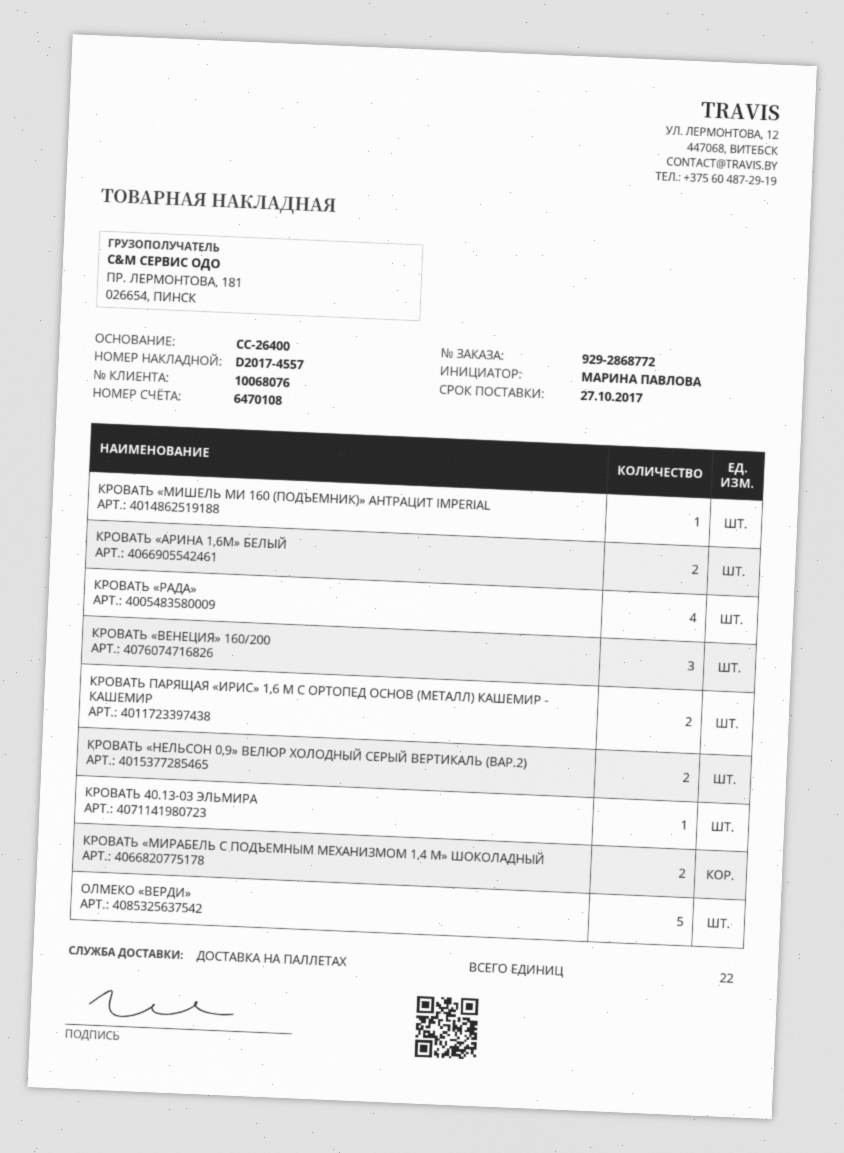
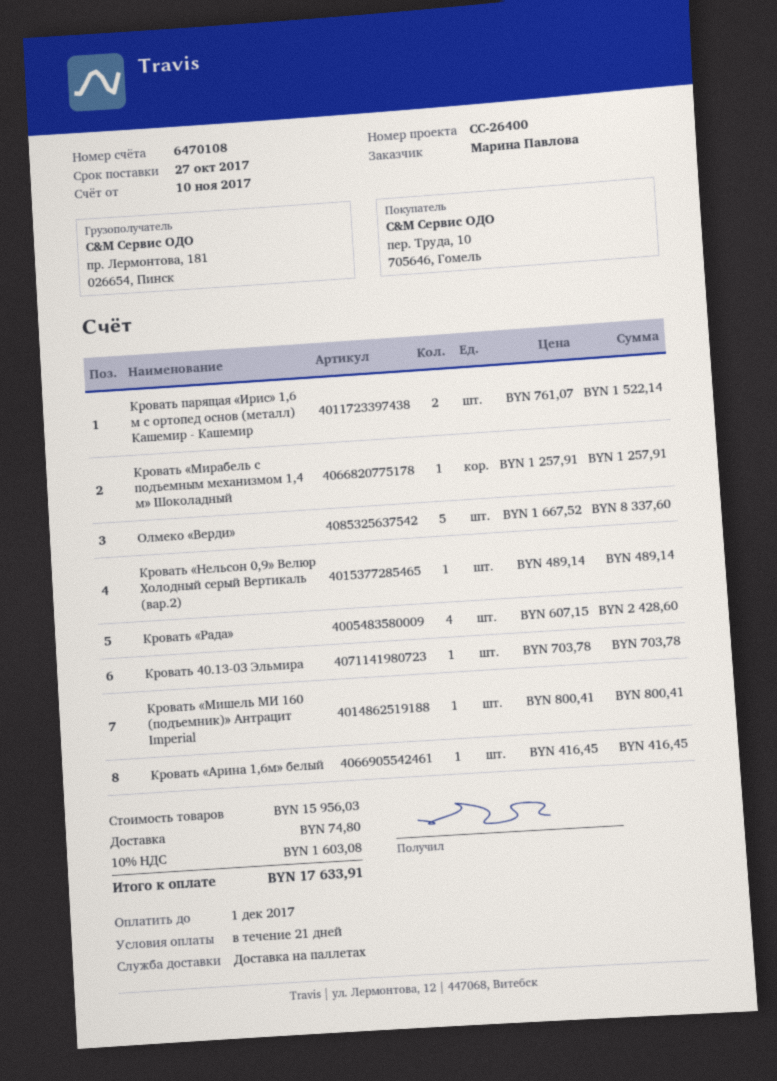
КРОВАТЬ «АРИНА 1,6М» БЕЛЫЙ: 2 -> 1
КРОВАТЬ «ВЕНЕЦИЯ» 160/200: 3 -> none
КРОВАТЬ «НЕЛЬСОН 0,9» ВЕЛЮР ХОЛОДНЫЙ СЕРЫЙ ВЕРТИКАЛЬ (ВАР.2): 2 -> 1
КРОВАТЬ «МИРАБЕЛЬ С ПОДЪЕМНЫМ МЕХАНИЗМОМ 1,4 М» ШОКОЛАДНЫЙ: 2 -> 1

